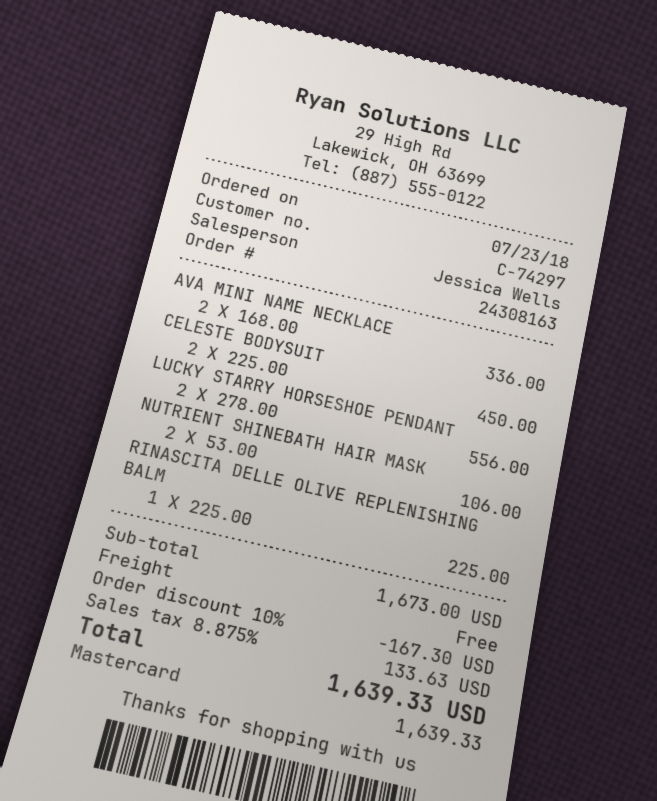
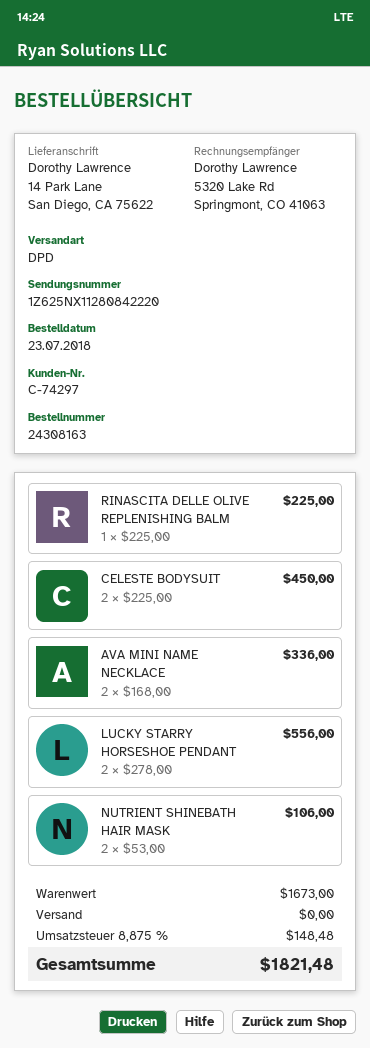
discount: 10% = 167.30 -> none
tax: 8.875% = 133.63 -> 8.875% = 148.48
total: 1639.33 -> 1821.48

